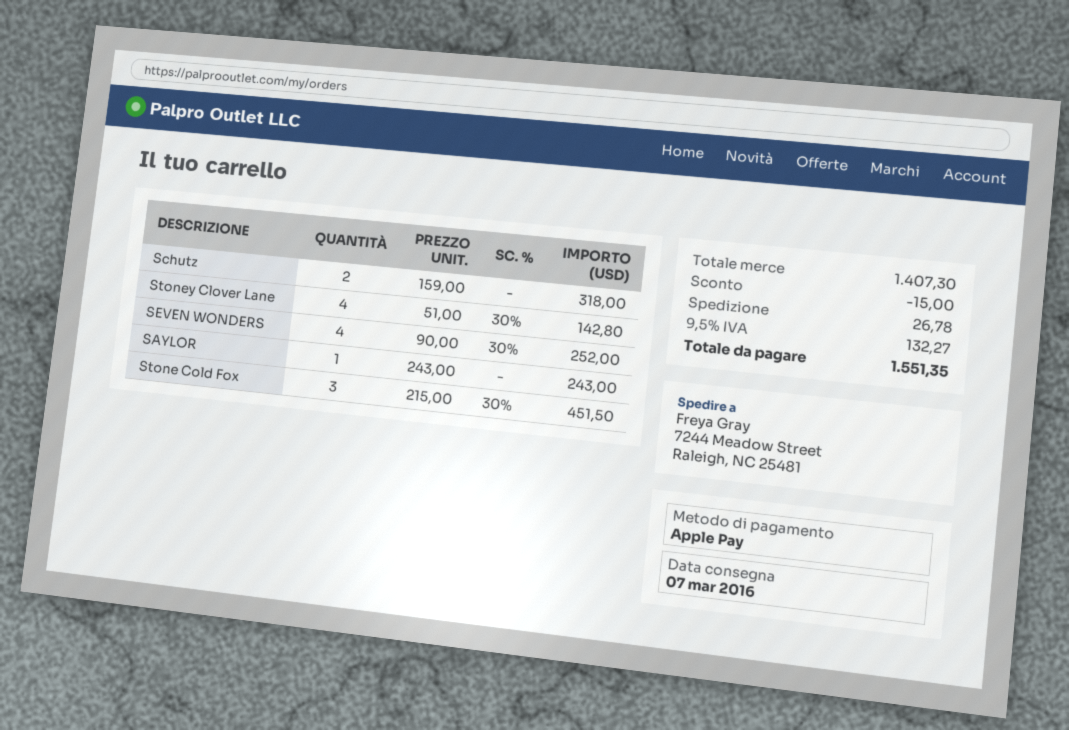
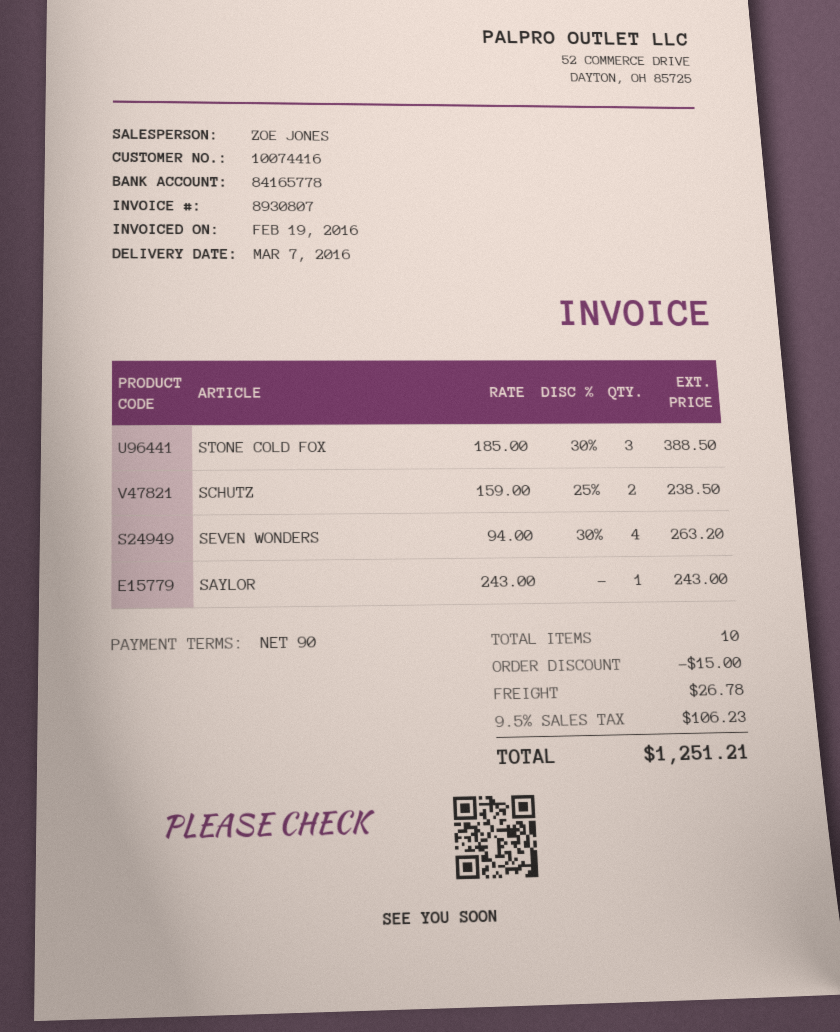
Schutz: 2 x 159.00 = 318.00 -> 2 x 159.00 - 25% = 238.50
Stoney Clover Lane: 4 x 51.00 - 30% = 142.80 -> none
SEVEN WONDERS: 4 x 90.00 - 30% = 252.00 -> 4 x 94.00 - 30% = 263.20
Stone Cold Fox: 3 x 215.00 - 30% = 451.50 -> 3 x 185.00 - 30% = 388.50
tax: 9.5% = 132.27 -> 9.5% = 106.23
total: 1551.35 -> 1251.21

